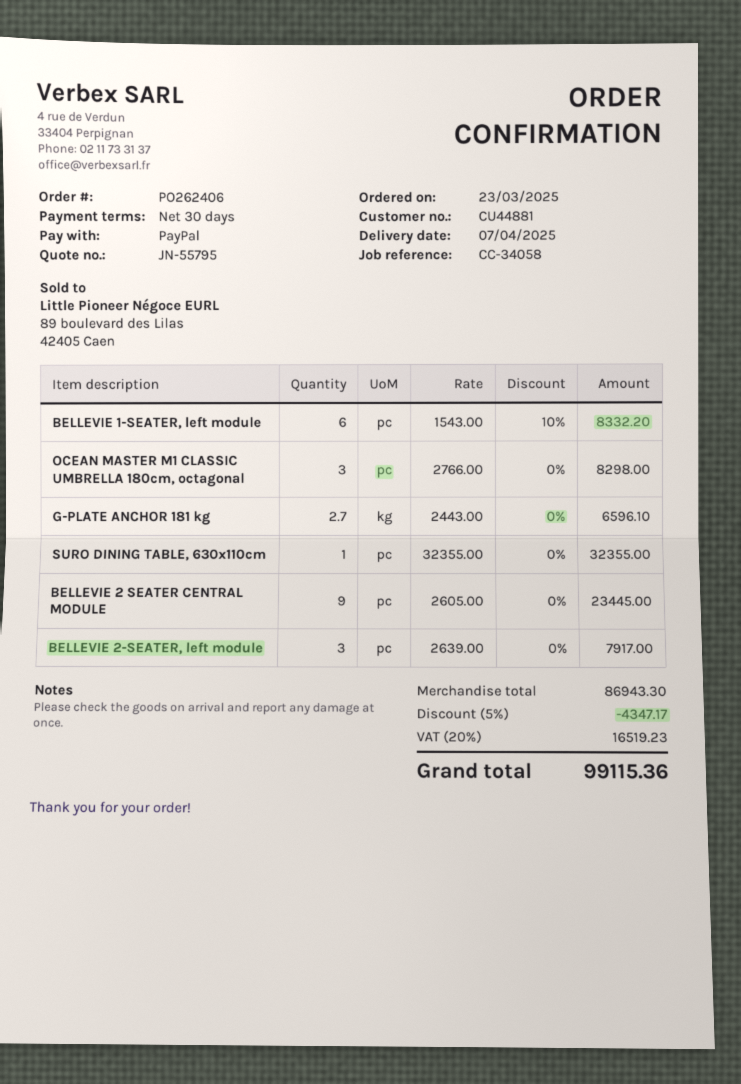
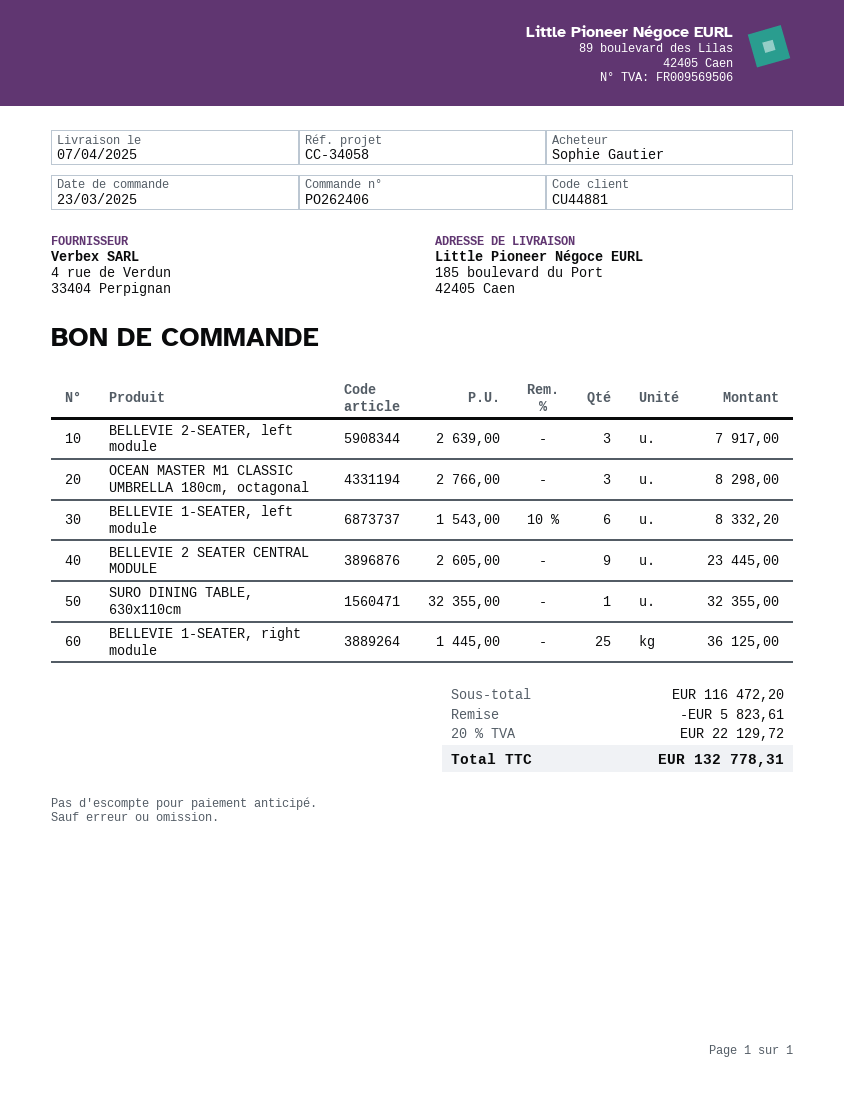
G-PLATE ANCHOR 181 kg: 2.7 x 2443.00 = 6596.10 -> none
BELLEVIE 1-SEATER, right module: none -> 25 x 1445.00 = 36125.00
subtotal: 86943.30 -> 116472.20
discount: 4347.17 -> 5823.61
tax: 20% = 16519.23 -> 20% = 22129.72
total: 99115.36 -> 132778.31

